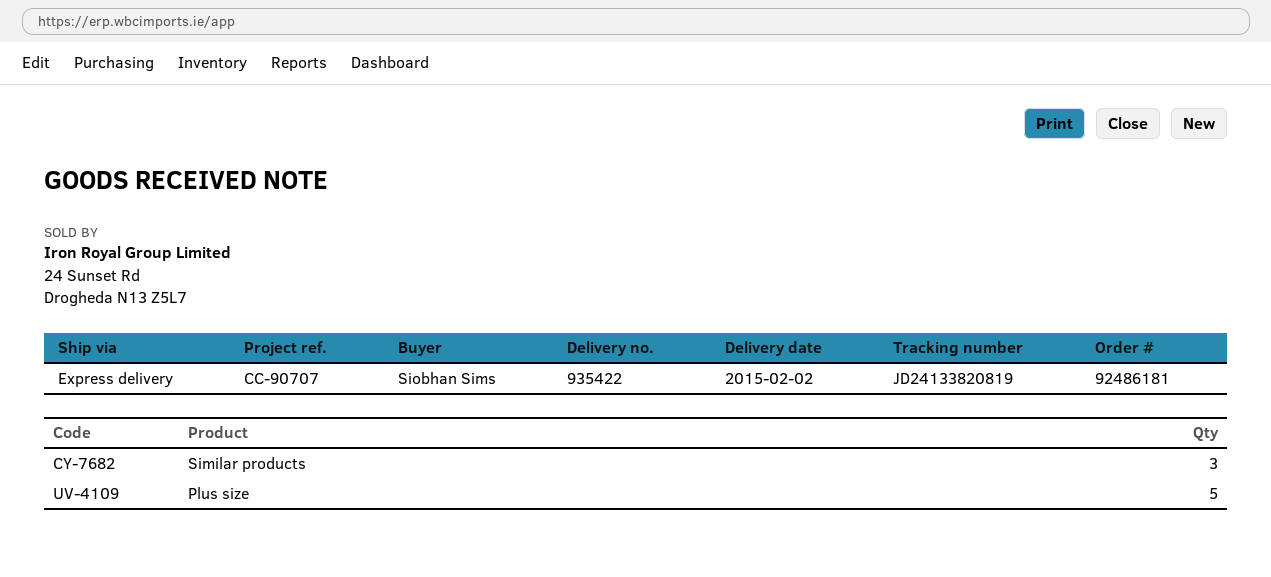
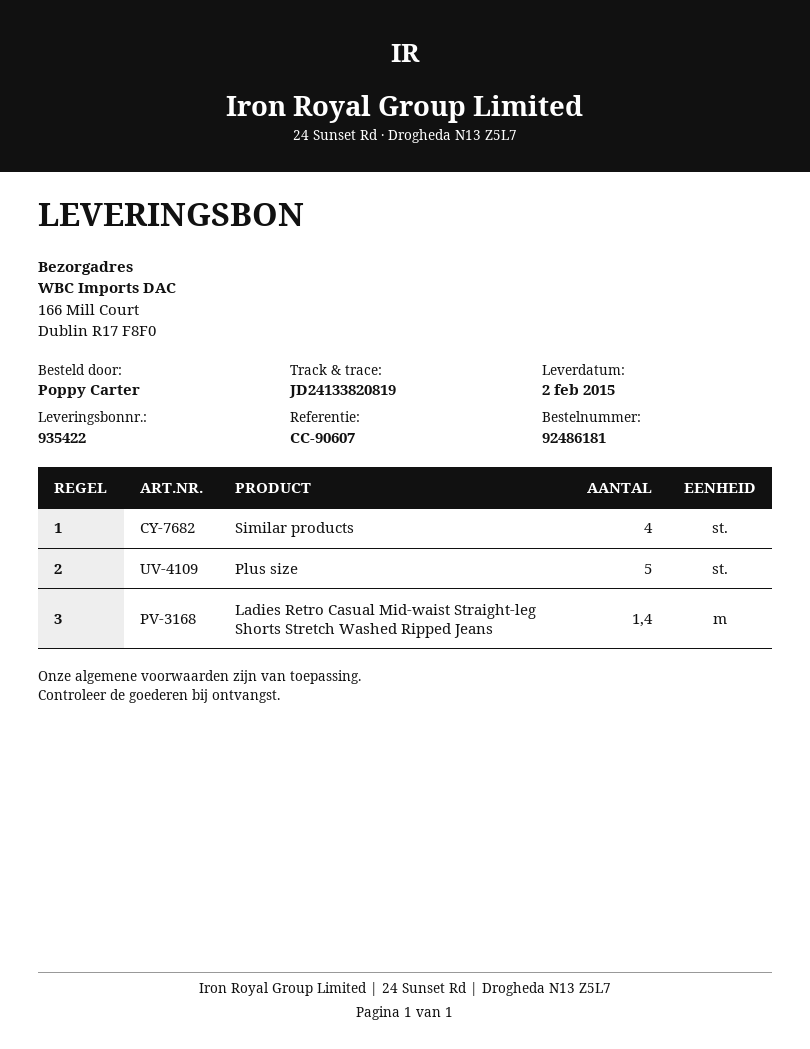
reference: CC-90707 -> CC-90607
ordered by: Siobhan Sims -> Poppy Carter
Similar products: 3 -> 4
Ladies Retro Casual Mid-waist Straight-leg Shorts Stretch Washed Ripped Jeans: none -> 1.4

